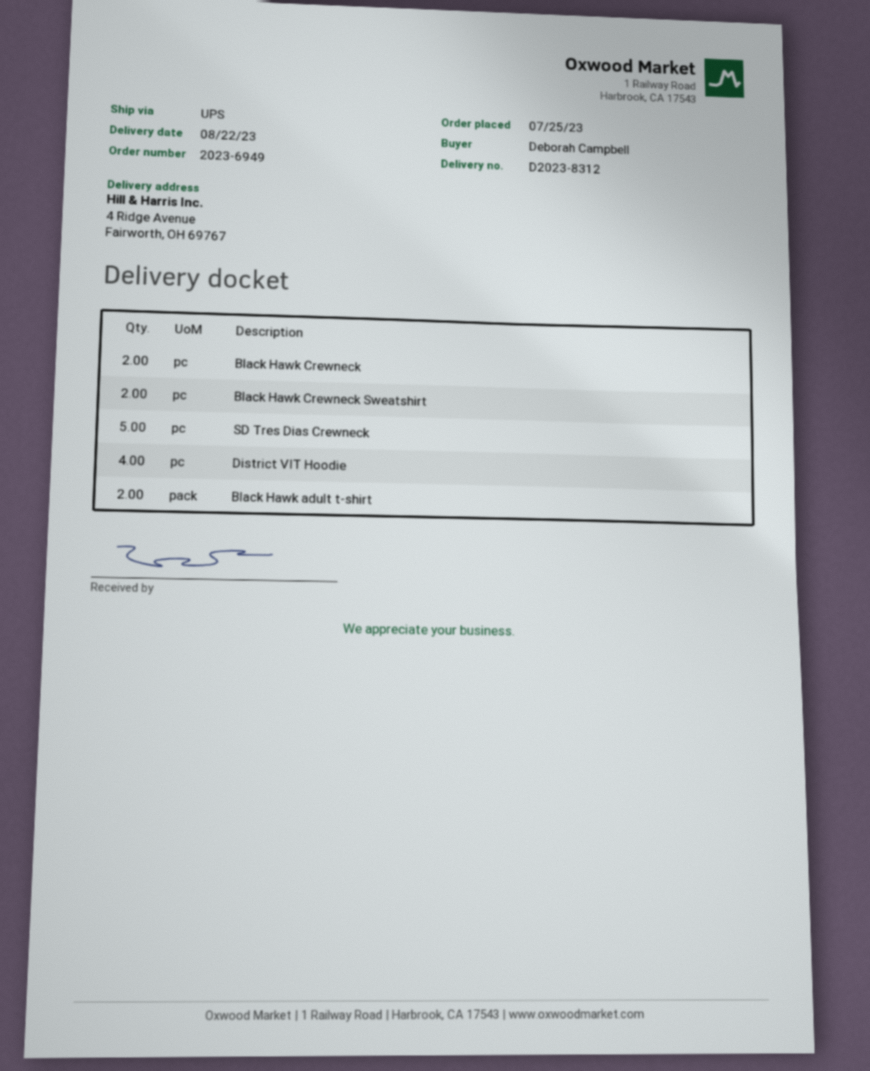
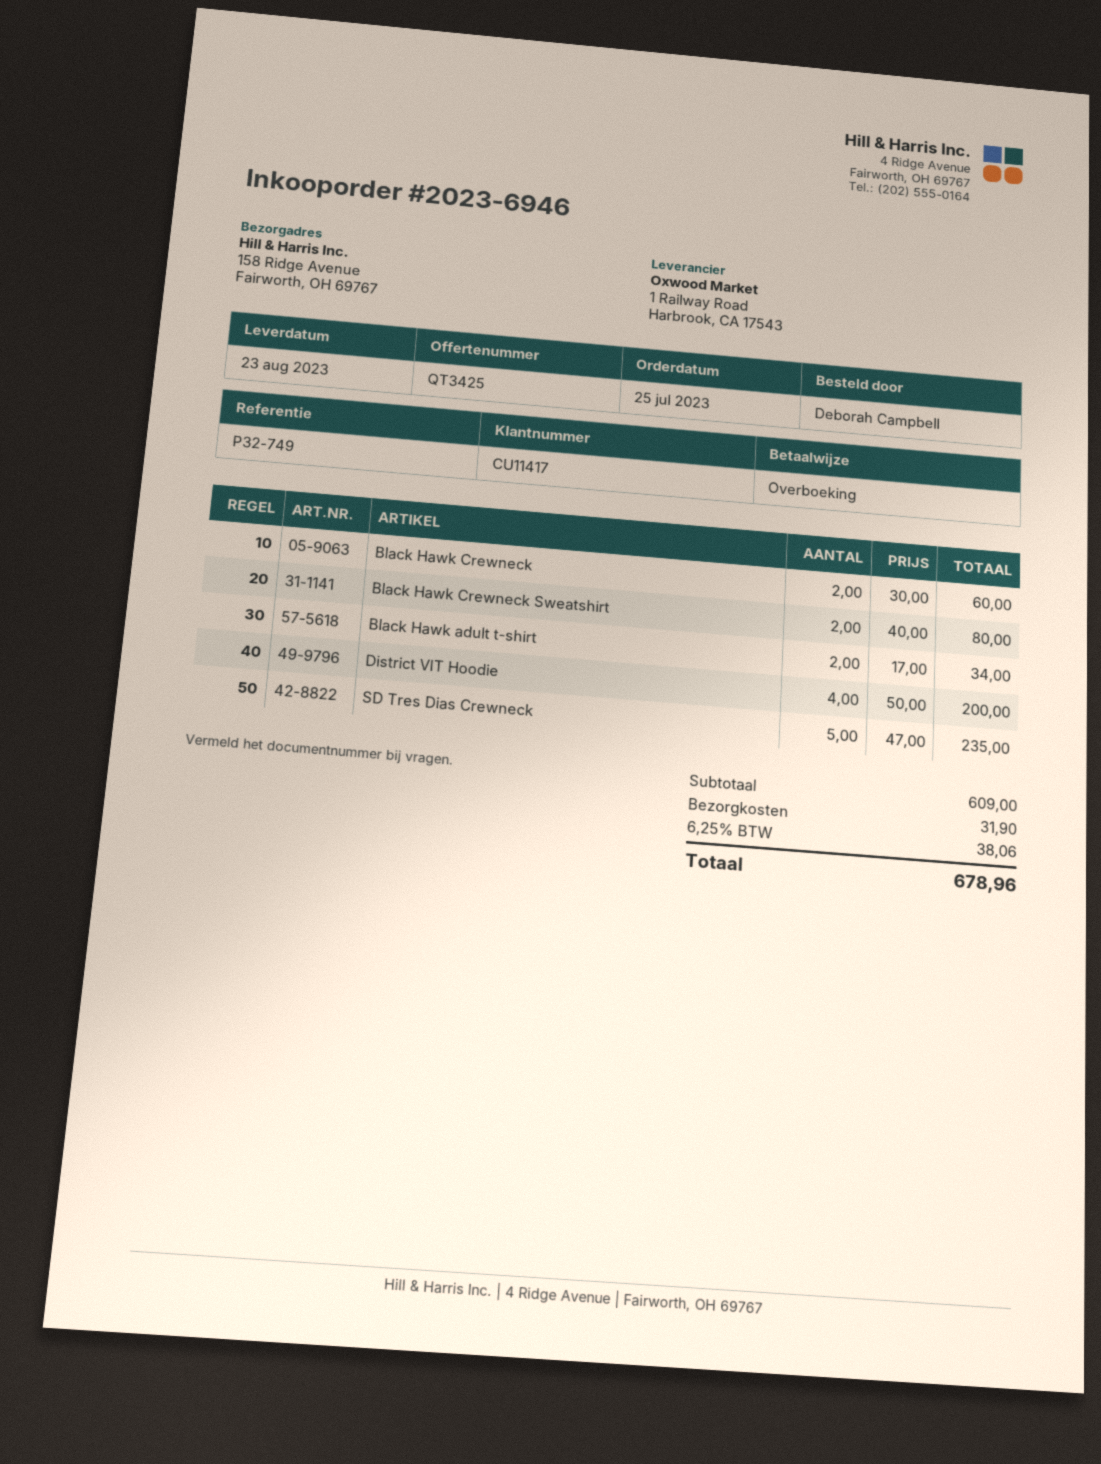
order number: 2023-6949 -> 2023-6946
delivery date: 2023-08-22 -> 2023-08-23
ship to: 4 Ridge Avenue, Fairworth, OH 69767 -> 158 Ridge Avenue, Fairworth, OH 69767

